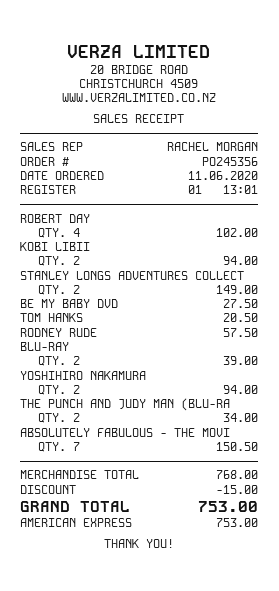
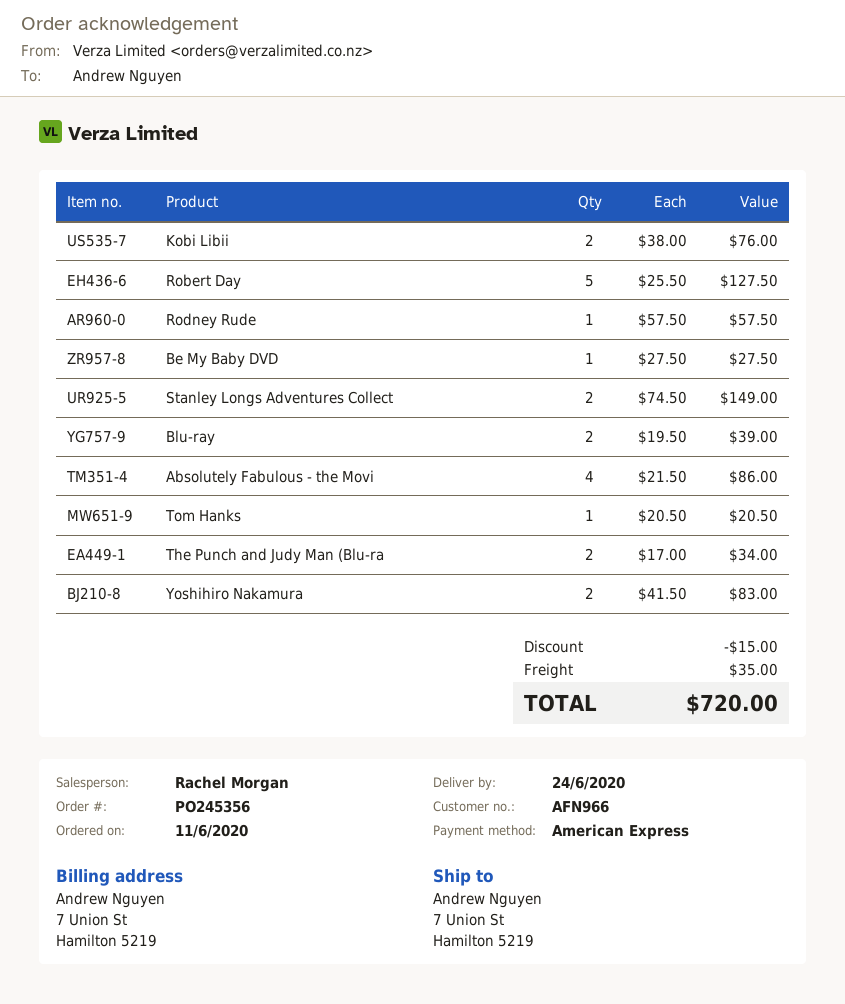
ROBERT DAY: 4 for 102.00 -> 5 for 127.50
KOBI LIBII: 2 for 94.00 -> 2 for 76.00
YOSHIHIRO NAKAMURA: 2 for 94.00 -> 2 for 83.00
ABSOLUTELY FABULOUS - THE MOVI: 7 for 150.50 -> 4 for 86.00
shipping: none -> 35.00
total: 753.00 -> 720.00

